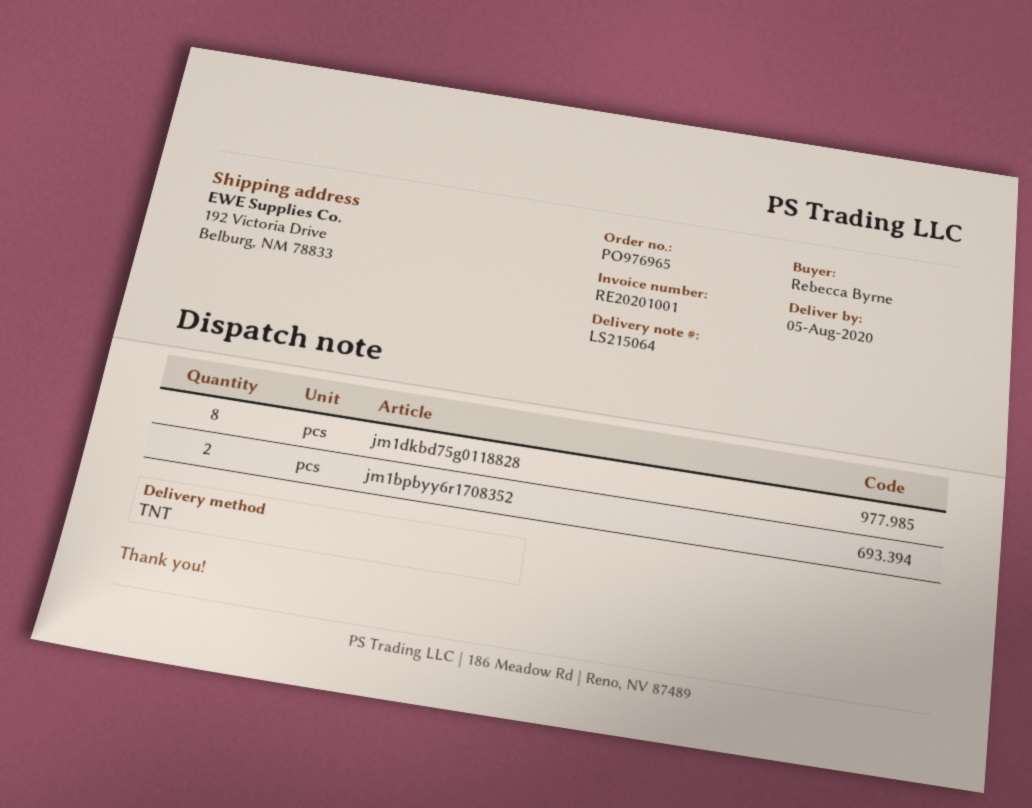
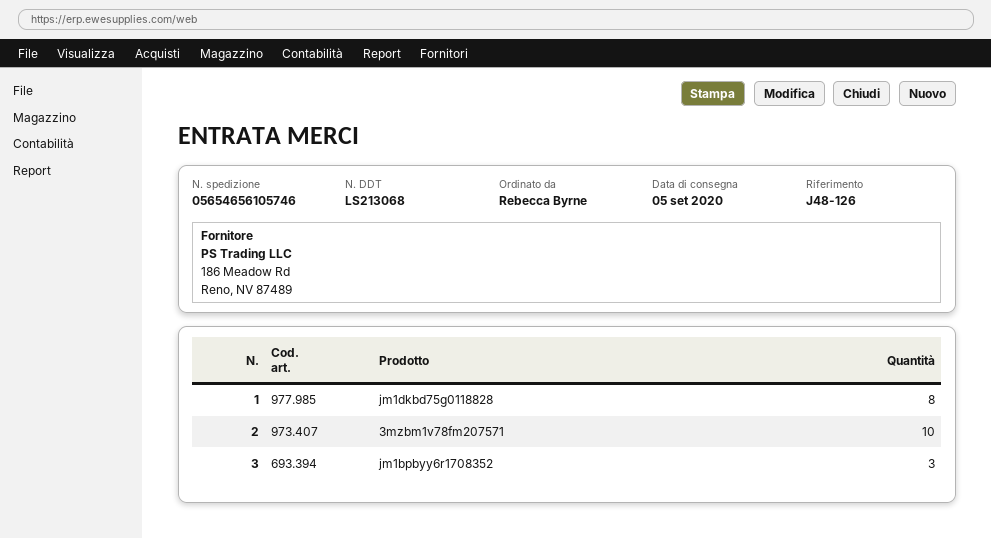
delivery note number: LS215064 -> LS213068
delivery date: 2020-08-05 -> 2020-09-05
jm1bpbyy6r1708352: 2 -> 3
3mzbm1v78fm207571: none -> 10

